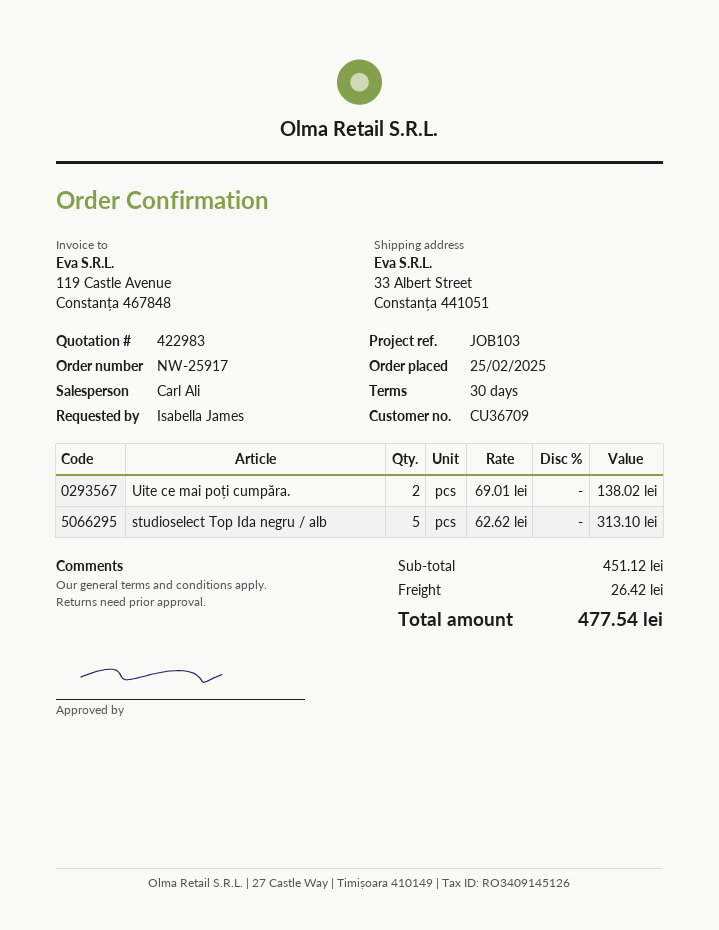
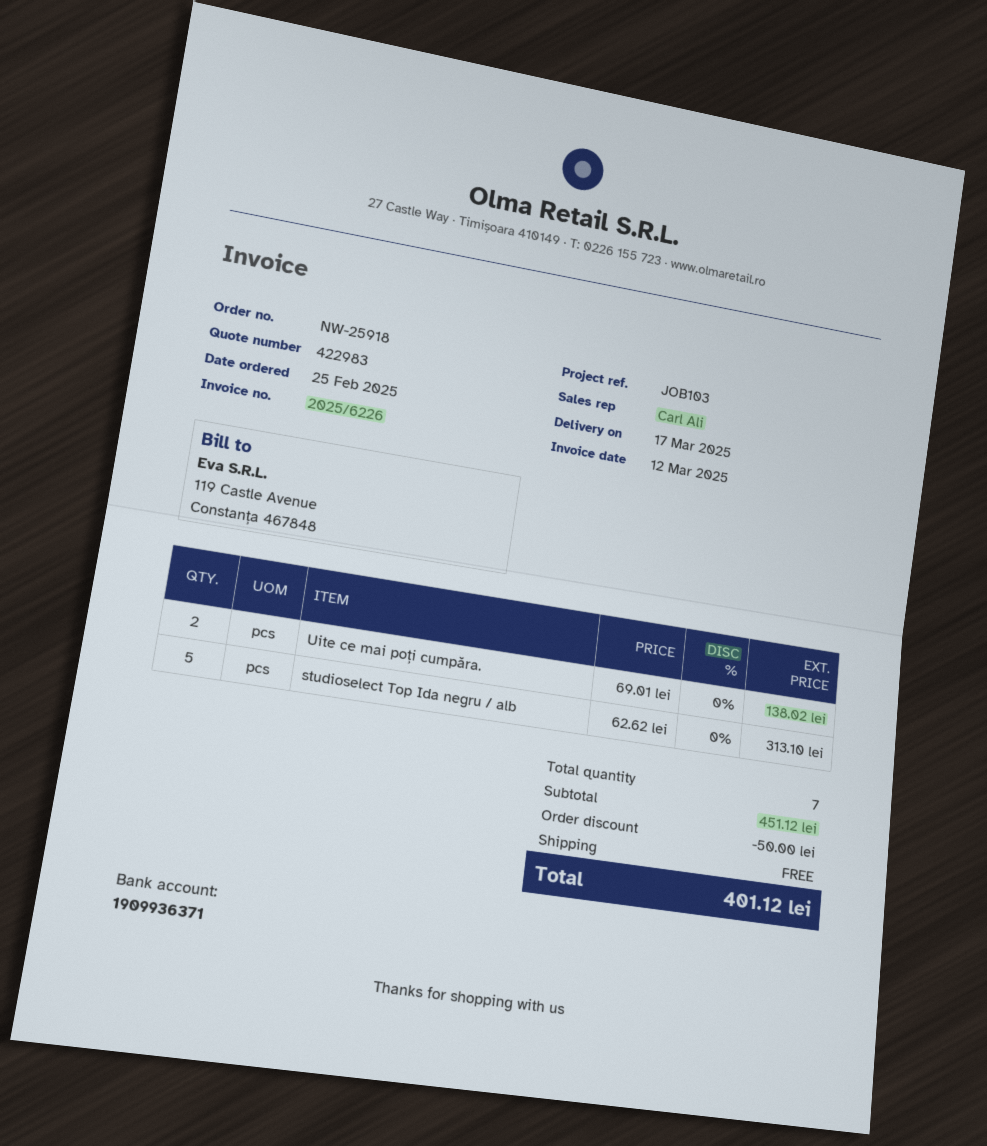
order number: NW-25917 -> NW-25918
discount: none -> 50.00
shipping: 26.42 -> 0.00
total: 477.54 -> 401.12

